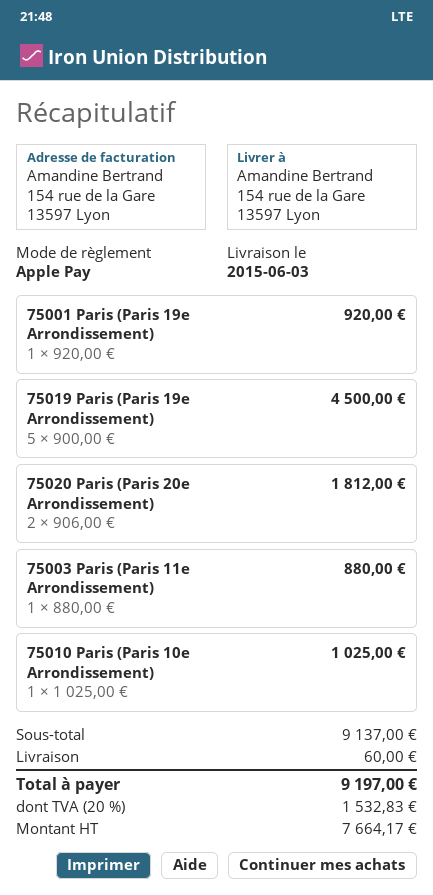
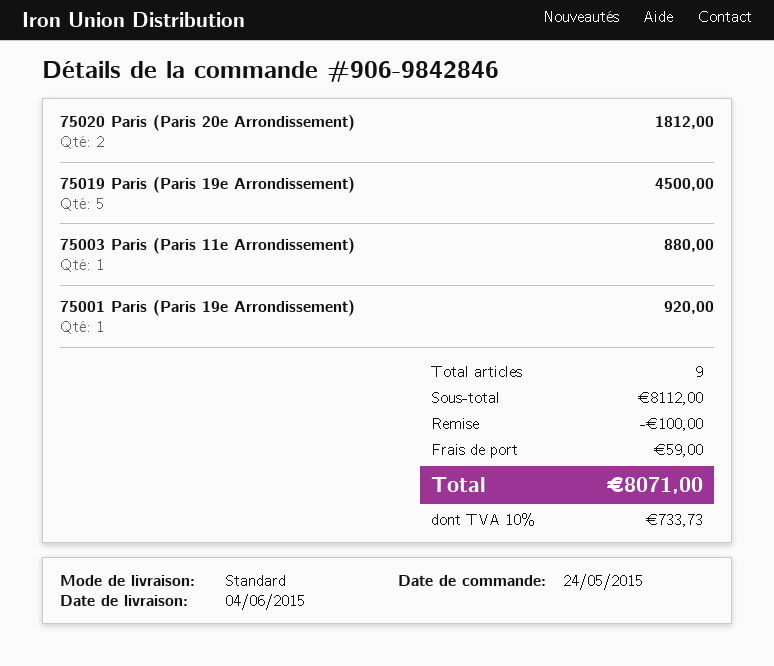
delivery date: 2015-06-03 -> 2015-06-04
75010 Paris (Paris 10e Arrondissement): 1 for 1025.00 -> none
subtotal: 9137.00 -> 8112.00
discount: none -> 100.00
shipping: 60.00 -> 59.00
tax: 20% = 1532.83 -> 10% = 733.73
total: 9197.00 -> 8071.00

